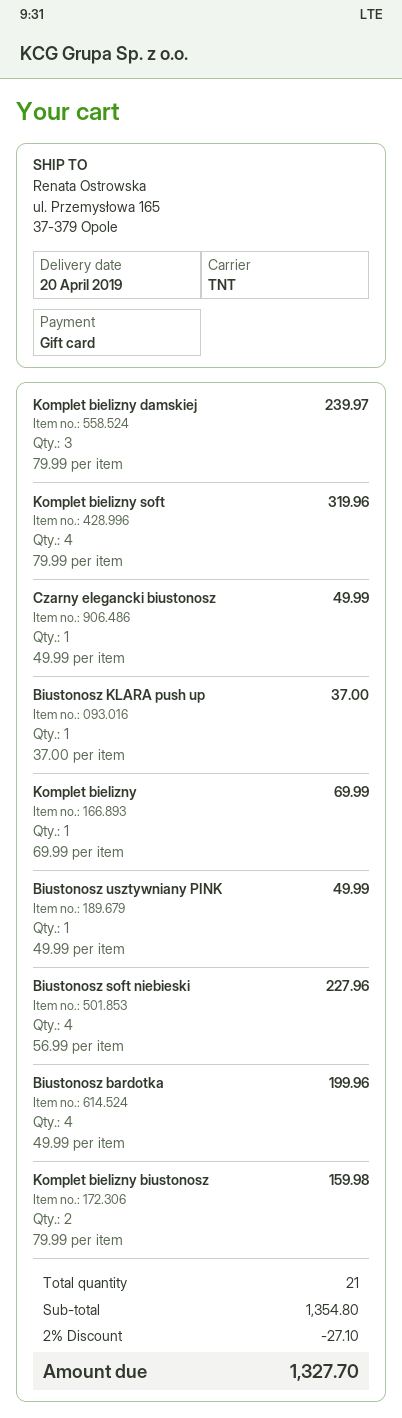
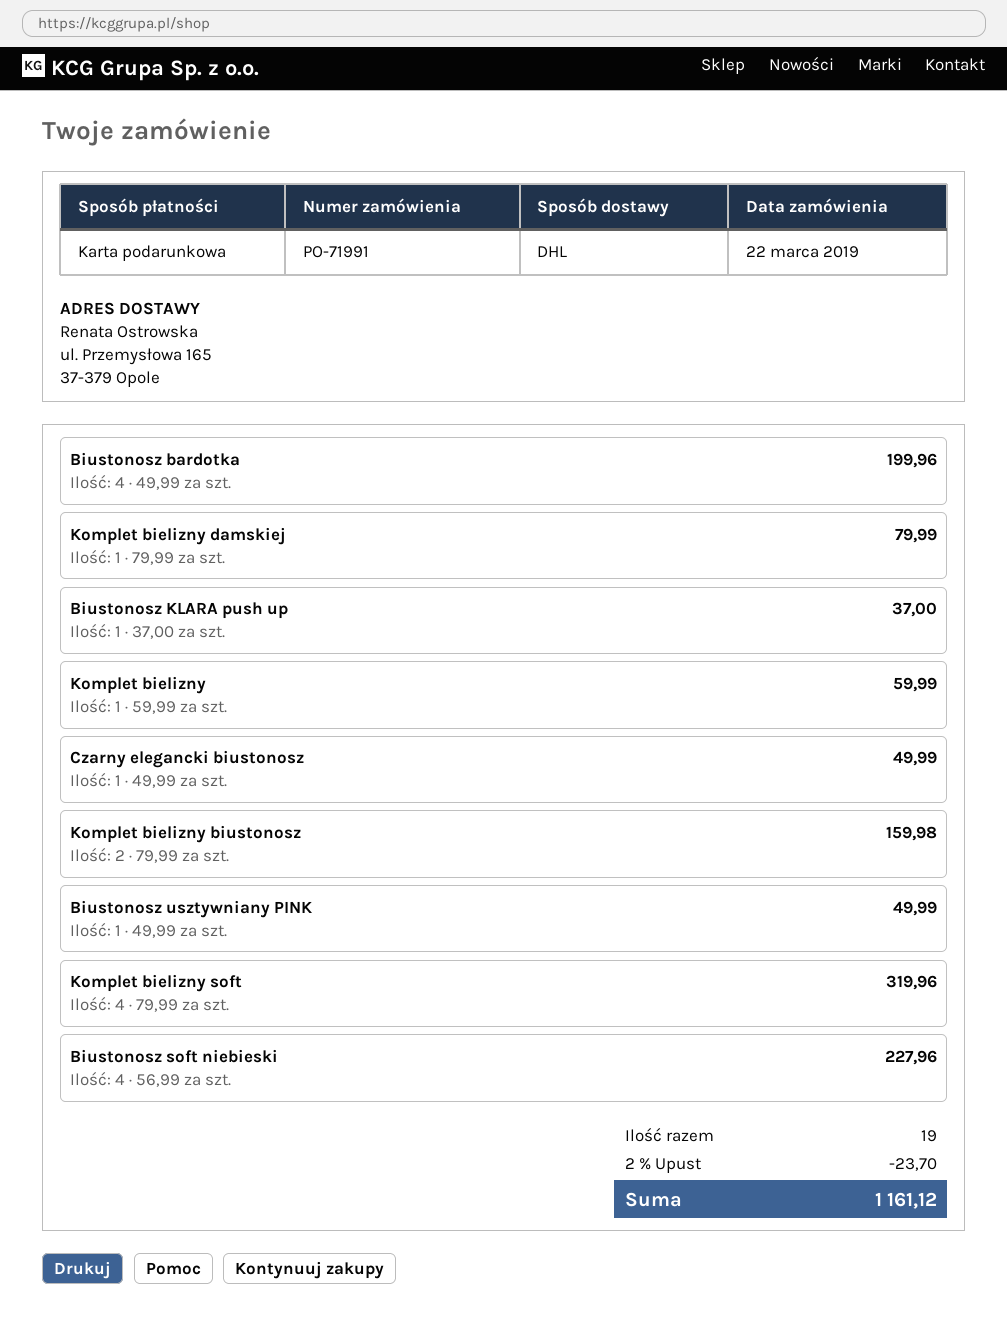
shipping method: TNT -> DHL
Komplet bielizny damskiej: 3 x 79.99 = 239.97 -> 1 x 79.99 = 79.99
Komplet bielizny: 1 x 69.99 = 69.99 -> 1 x 59.99 = 59.99
total quantity: 21 -> 19
discount: 2% = 27.10 -> 2% = 23.70
total: 1327.70 -> 1161.12

